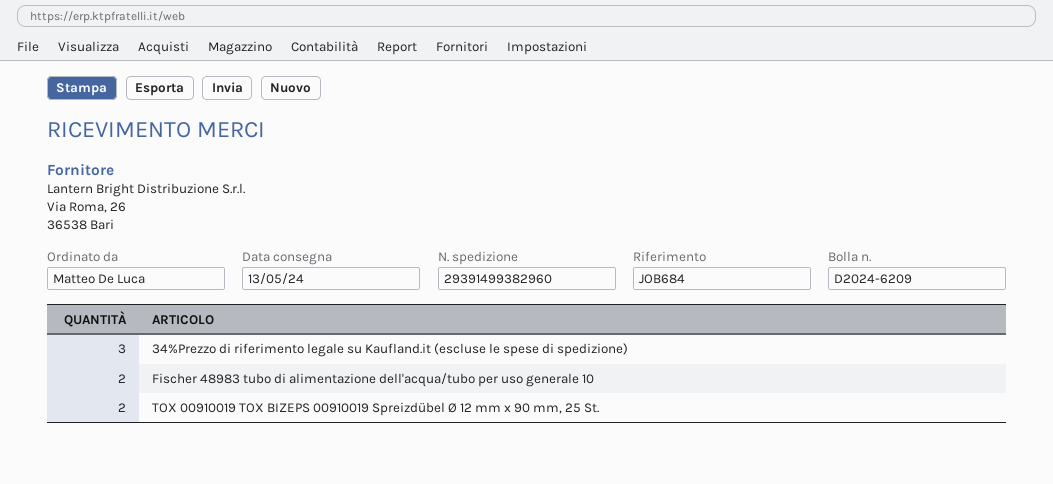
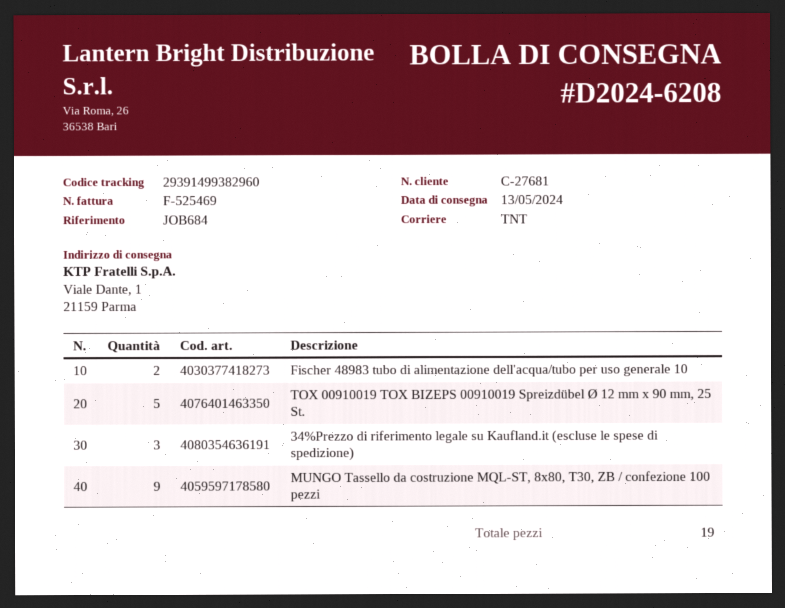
delivery note number: D2024-6209 -> D2024-6208
TOX 00910019 TOX BIZEPS 00910019 Spreizdübel Ø 12 mm x 90 mm, 25 St.: 2 -> 5
MUNGO Tassello da costruzione MQL-ST, 8x80, T30, ZB / confezione 100 pezzi: none -> 9

